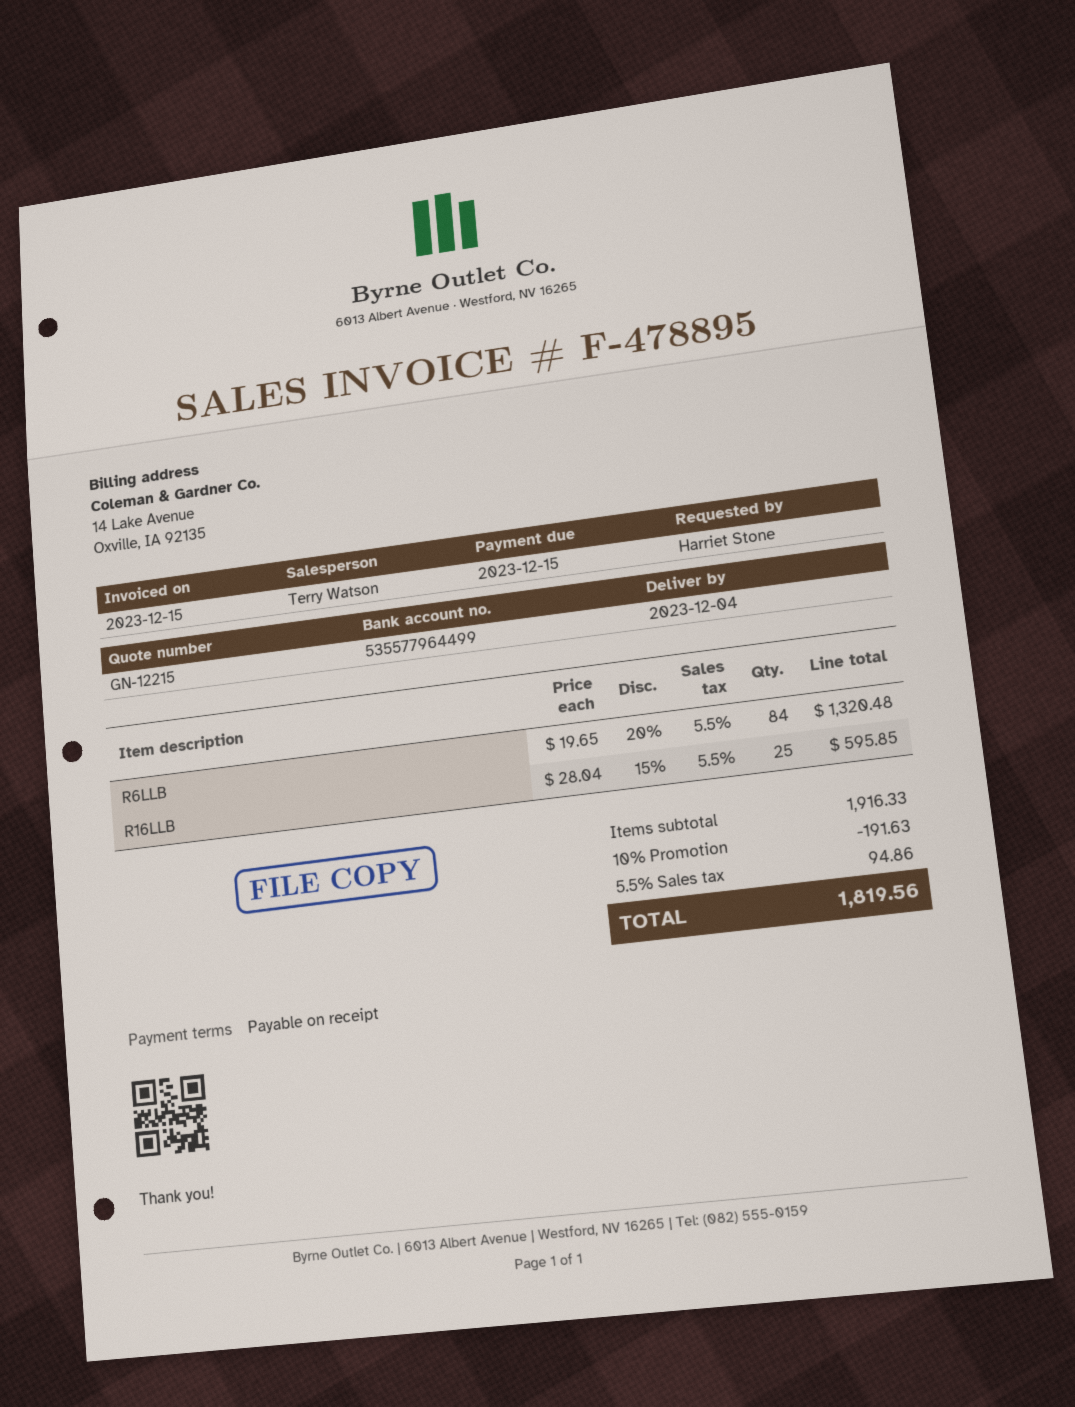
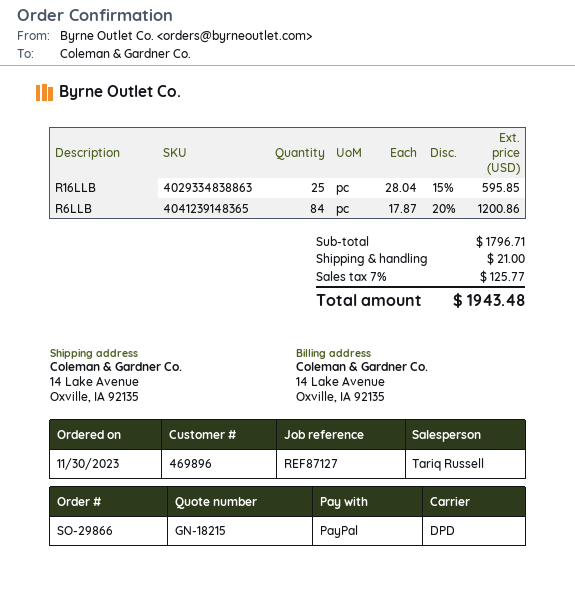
quote number: GN-12215 -> GN-18215
sales rep: Terry Watson -> Tariq Russell
R6LLB: 84 x 19.65 - 20% = 1320.48 -> 84 x 17.87 - 20% = 1200.86
subtotal: 1916.33 -> 1796.71
discount: 10% = 191.63 -> none
shipping: none -> 21.00
tax: 5.5% = 94.86 -> 7% = 125.77
total: 1819.56 -> 1943.48

